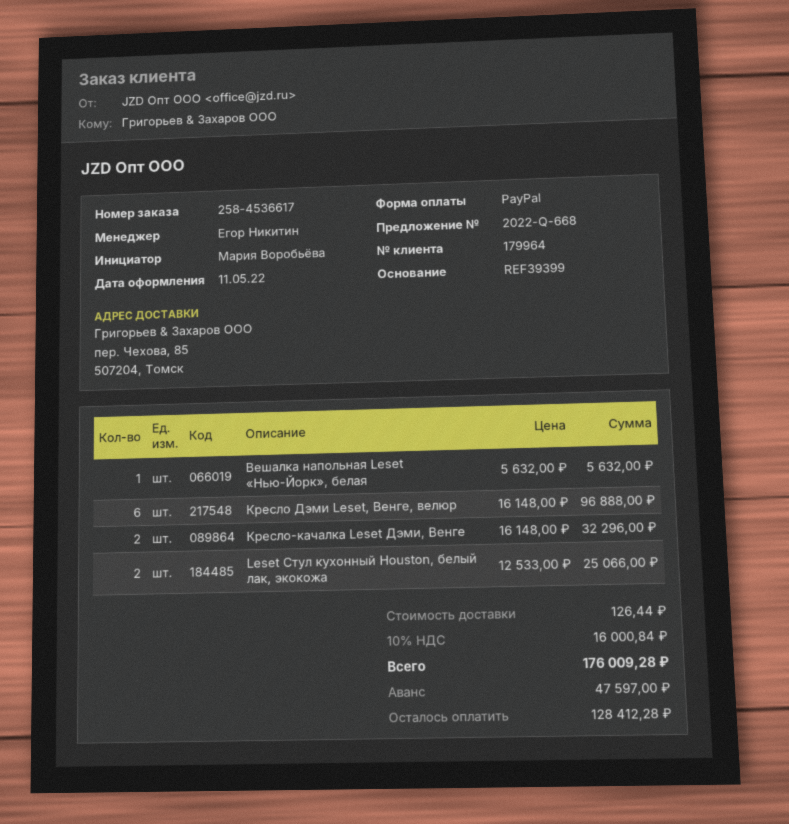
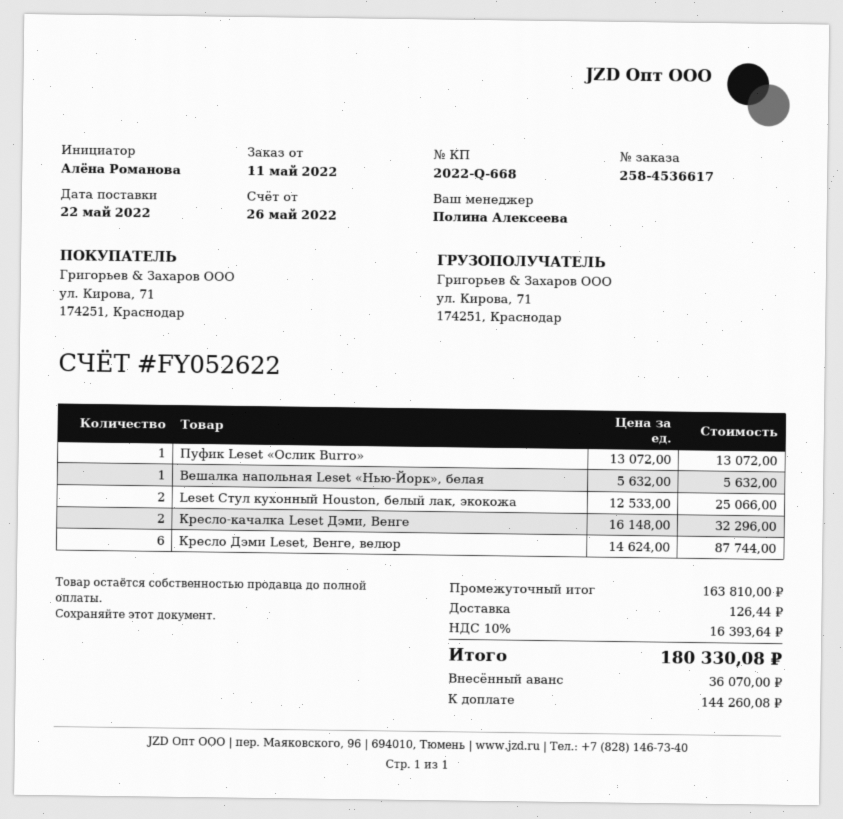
ordered by: Мария Воробьёва -> Алёна Романова
sales rep: Егор Никитин -> Полина Алексеева
ship to: пер. Чехова, 85, 507204, Томск -> ул. Кирова, 71, 174251, Краснодар
Кресло Дэми Leset, Венге, велюр: 6 x 16148.00 = 96888.00 -> 6 x 14624.00 = 87744.00
Пуфик Leset «Ослик Burro»: none -> 1 x 13072.00 = 13072.00
tax: 10% = 16000.84 -> 10% = 16393.64
total: 176009.28 -> 180330.08
deposit: 47597.00 -> 36070.00
balance: 128412.28 -> 144260.08

